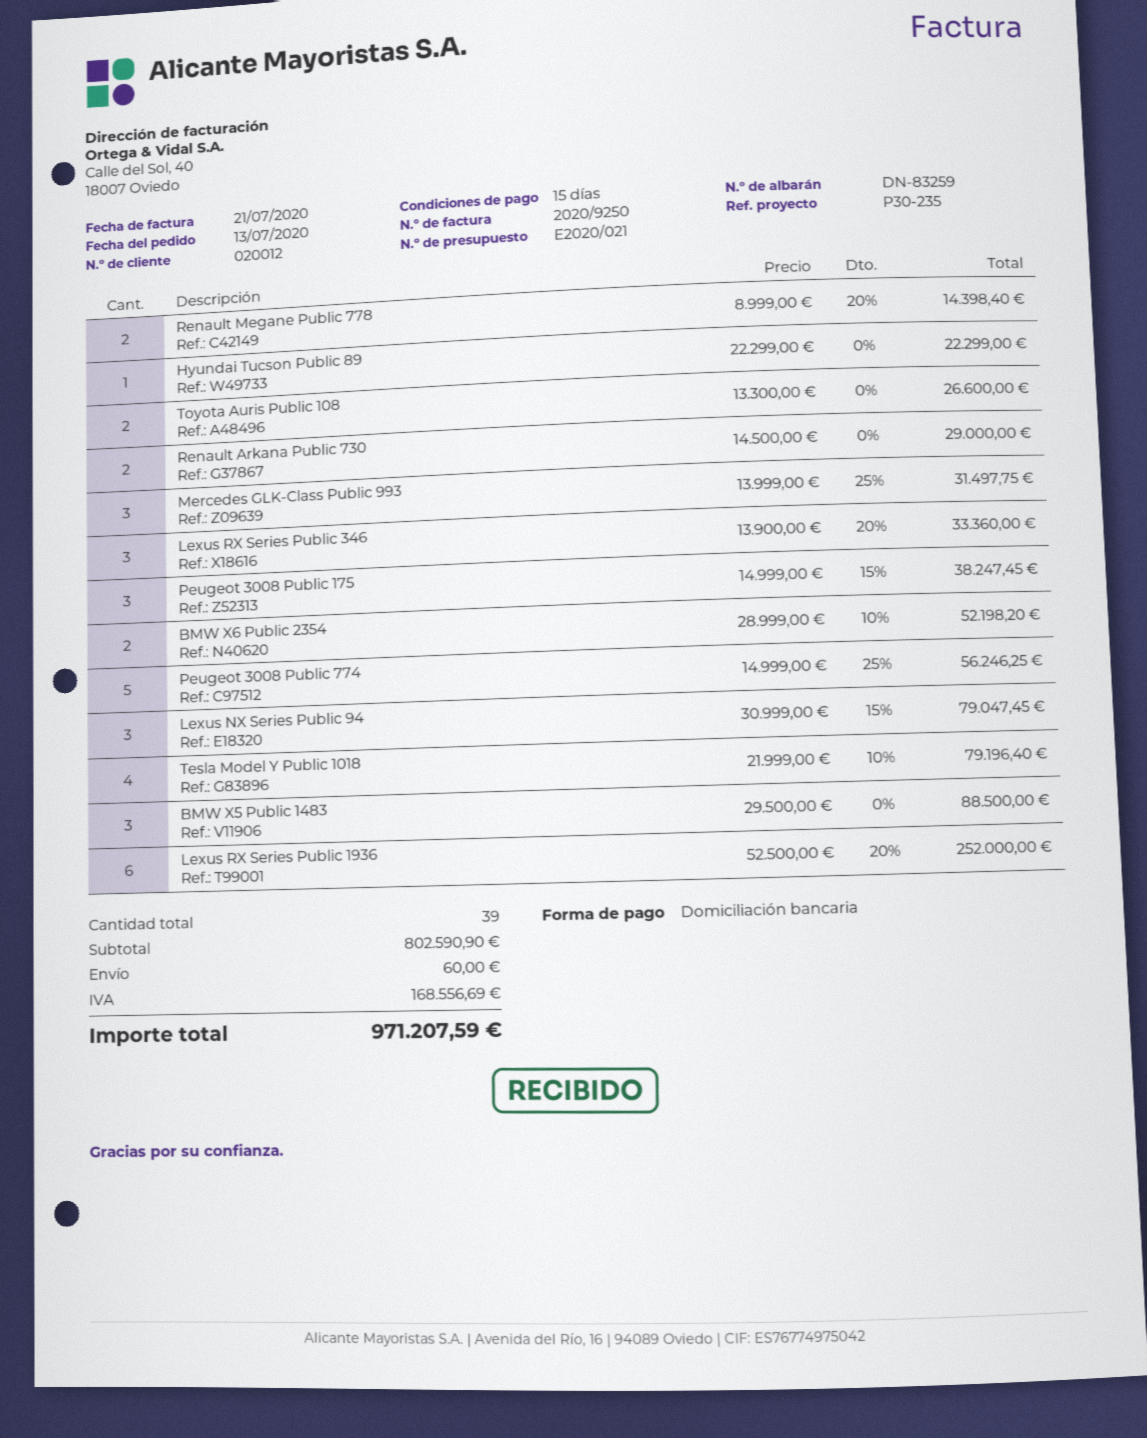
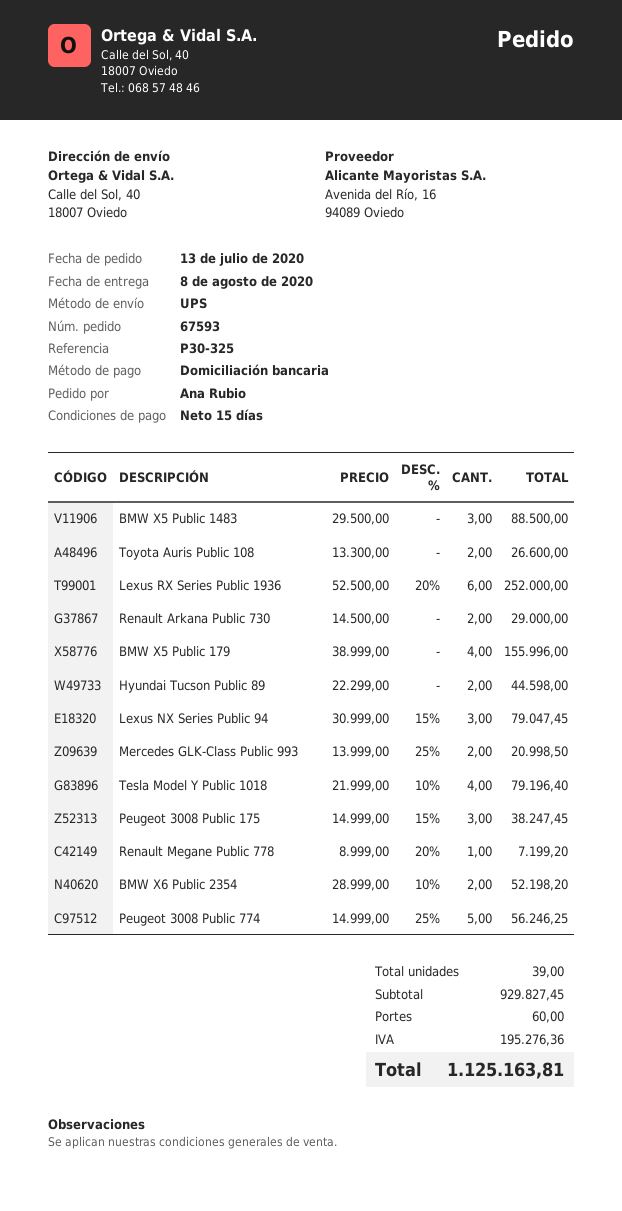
reference: P30-235 -> P30-325
Renault Megane Public 778: 2 x 8999.00 - 20% = 14398.40 -> 1 x 8999.00 - 20% = 7199.20
Hyundai Tucson Public 89: 1 x 22299.00 = 22299.00 -> 2 x 22299.00 = 44598.00
Mercedes GLK-Class Public 993: 3 x 13999.00 - 25% = 31497.75 -> 2 x 13999.00 - 25% = 20998.50
Lexus RX Series Public 346: 3 x 13900.00 - 20% = 33360.00 -> none
BMW X5 Public 179: none -> 4 x 38999.00 = 155996.00
subtotal: 802590.90 -> 929827.45
tax: 168556.69 -> 195276.36
total: 971207.59 -> 1125163.81

